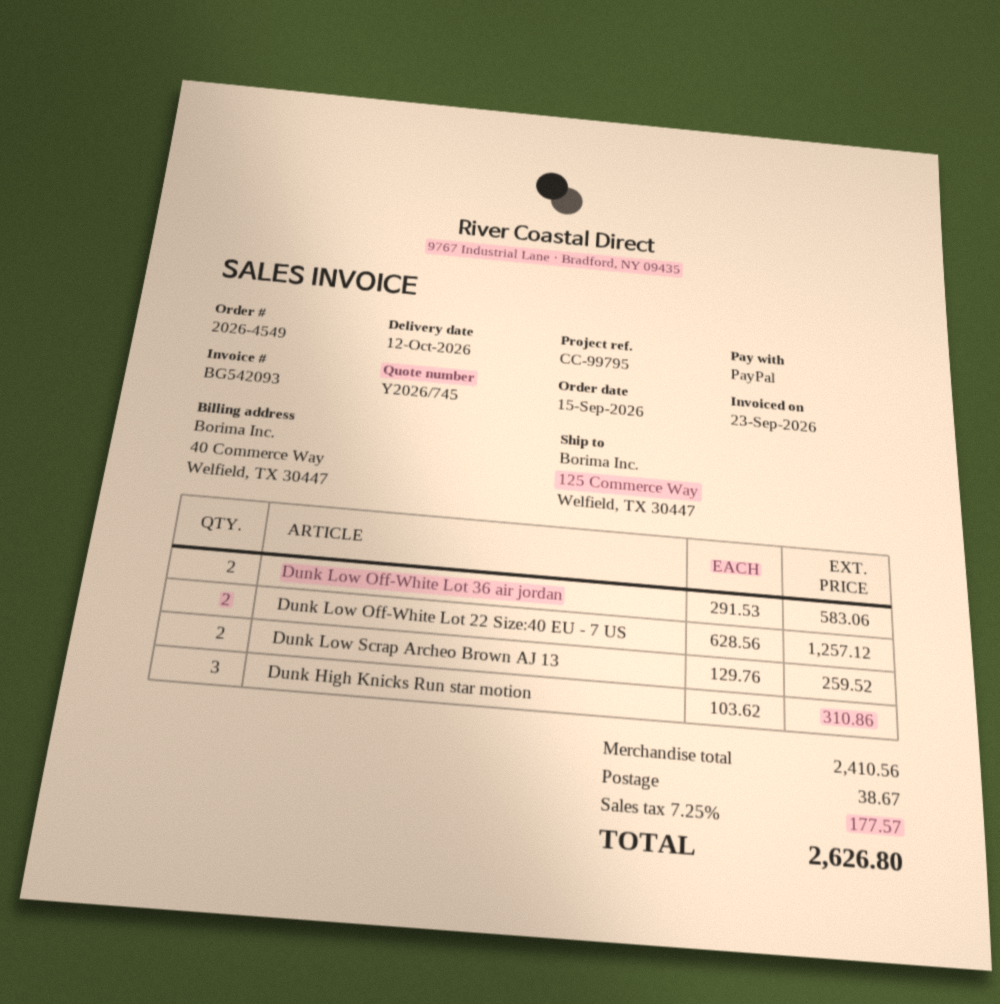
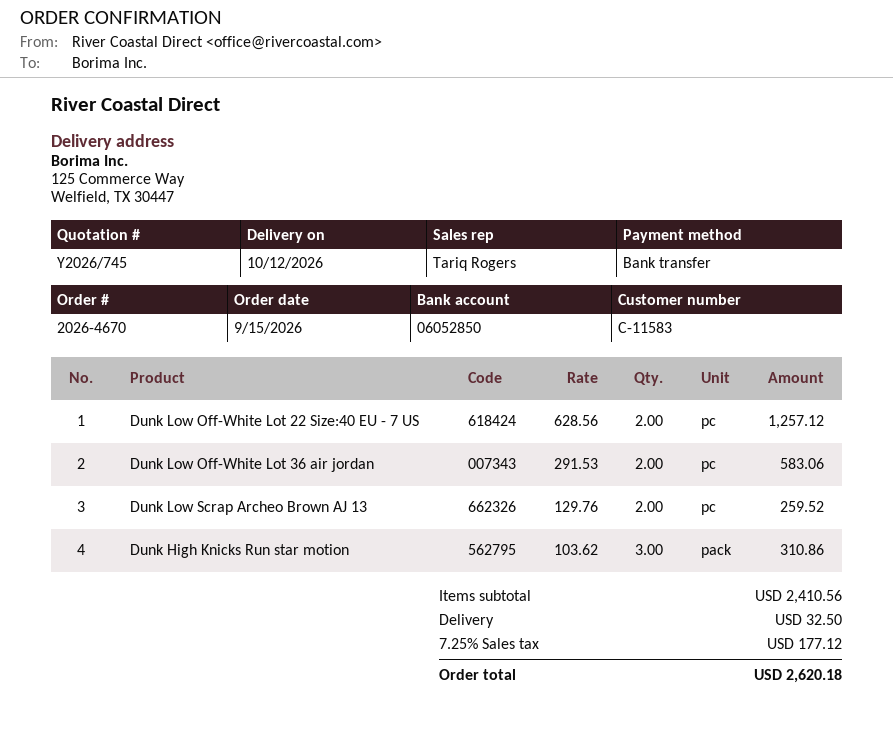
order number: 2026-4549 -> 2026-4670
payment method: PayPal -> bank transfer
shipping: 38.67 -> 32.50
tax: 7.25% = 177.57 -> 7.25% = 177.12
total: 2626.80 -> 2620.18

